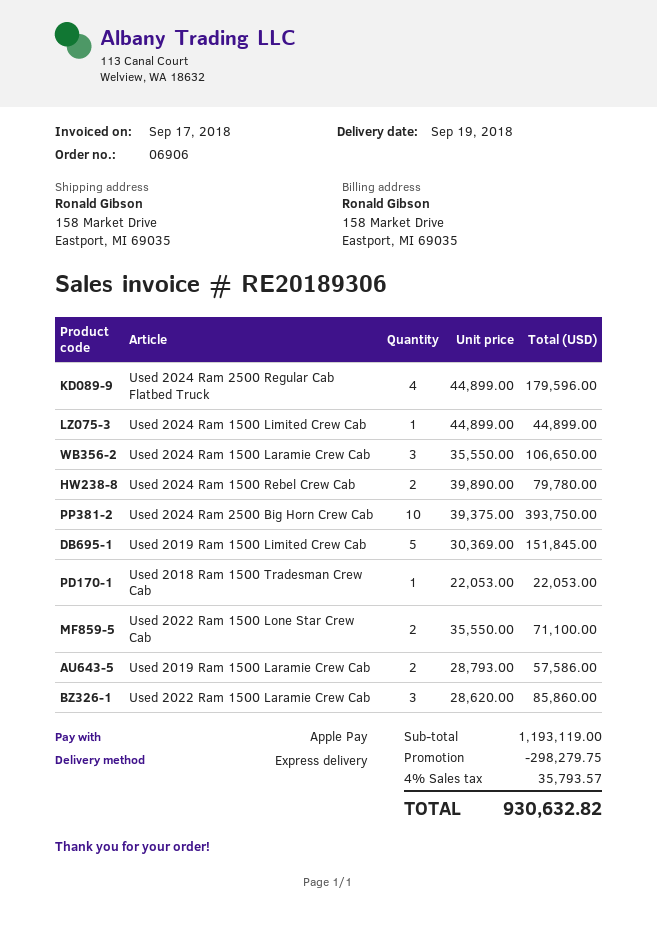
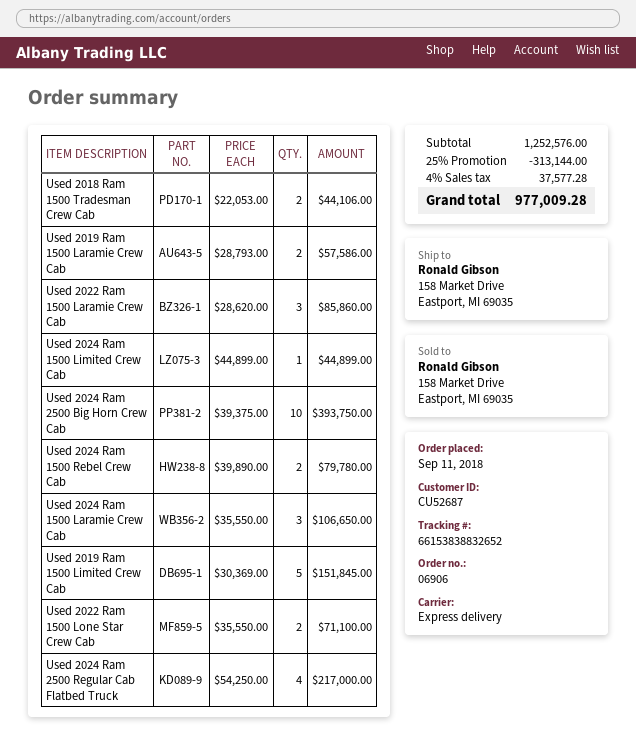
Used 2024 Ram 2500 Regular Cab Flatbed Truck: 4 x 44899.00 = 179596.00 -> 4 x 54250.00 = 217000.00
Used 2018 Ram 1500 Tradesman Crew Cab: 1 x 22053.00 = 22053.00 -> 2 x 22053.00 = 44106.00
subtotal: 1193119.00 -> 1252576.00
discount: 298279.75 -> 313144.00
tax: 4% = 35793.57 -> 4% = 37577.28
total: 930632.82 -> 977009.28

